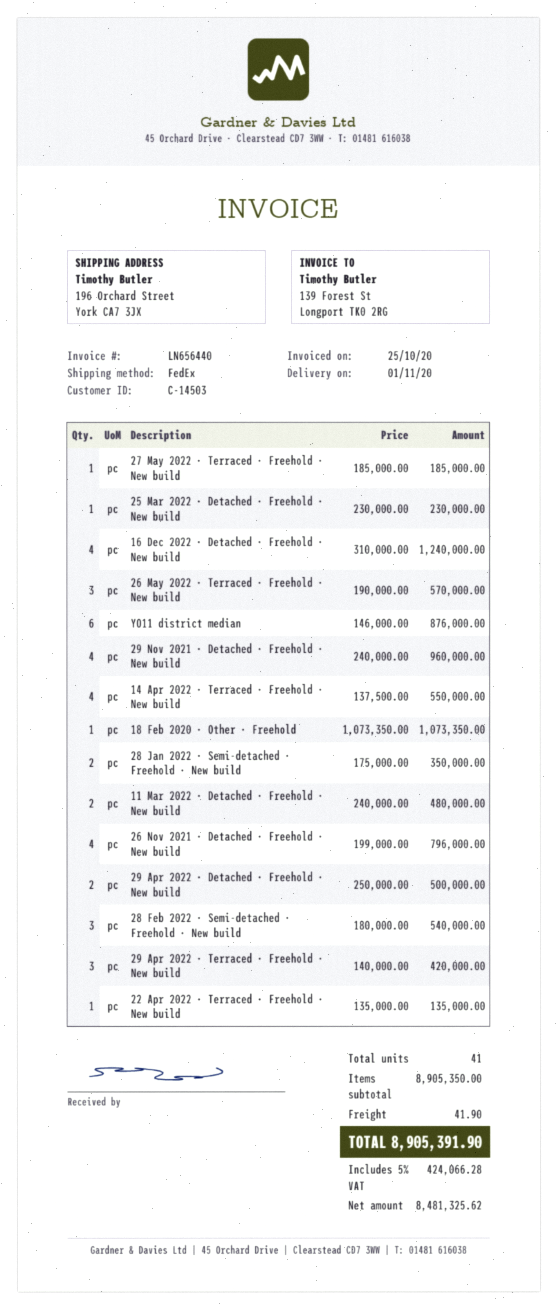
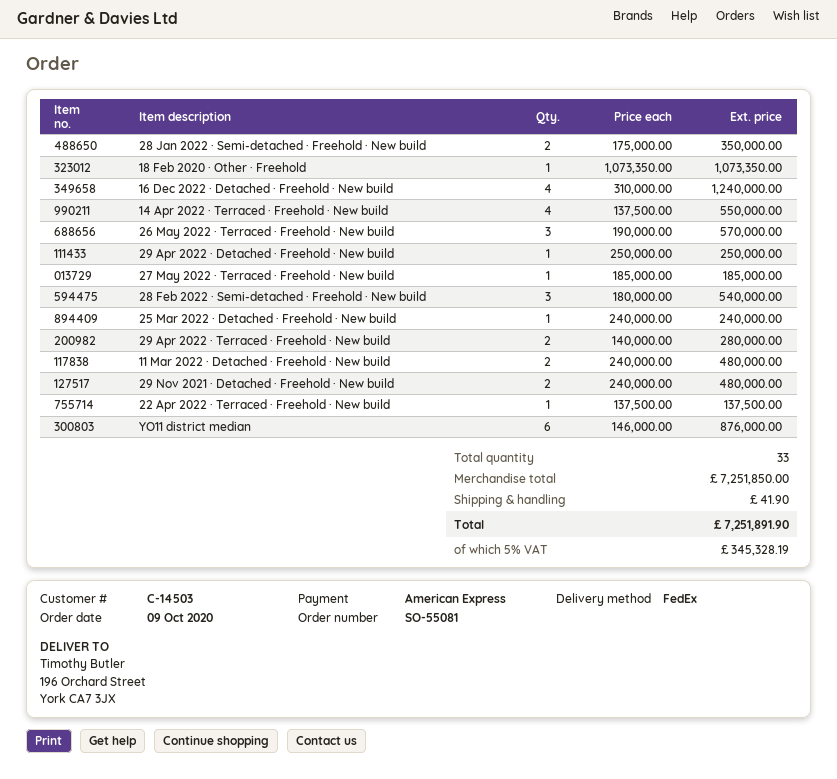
25 Mar 2022 · Detached · Freehold · New build: 1 x 230000.00 = 230000.00 -> 1 x 240000.00 = 240000.00
29 Nov 2021 · Detached · Freehold · New build: 4 x 240000.00 = 960000.00 -> 2 x 240000.00 = 480000.00
26 Nov 2021 · Detached · Freehold · New build: 4 x 199000.00 = 796000.00 -> none
29 Apr 2022 · Detached · Freehold · New build: 2 x 250000.00 = 500000.00 -> 1 x 250000.00 = 250000.00
29 Apr 2022 · Terraced · Freehold · New build: 3 x 140000.00 = 420000.00 -> 2 x 140000.00 = 280000.00
22 Apr 2022 · Terraced · Freehold · New build: 1 x 135000.00 = 135000.00 -> 1 x 137500.00 = 137500.00
total quantity: 41 -> 33
subtotal: 8905350.00 -> 7251850.00
tax: 5% = 424066.28 -> 5% = 345328.19
total: 8905391.90 -> 7251891.90

